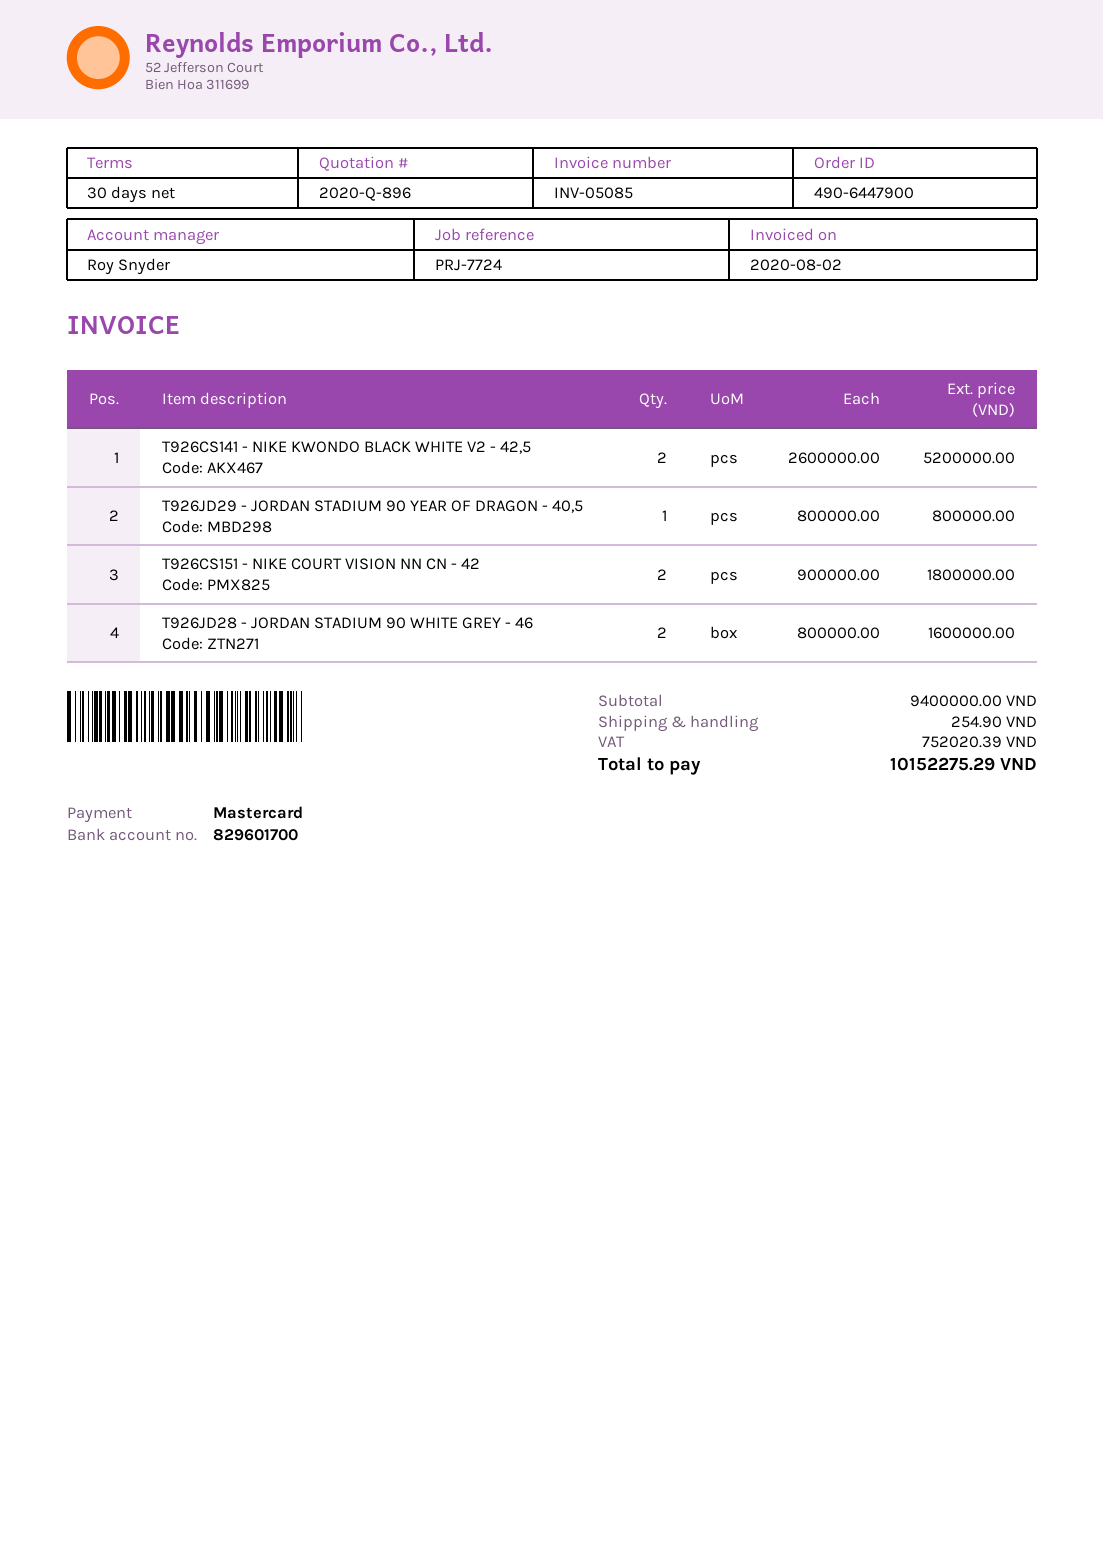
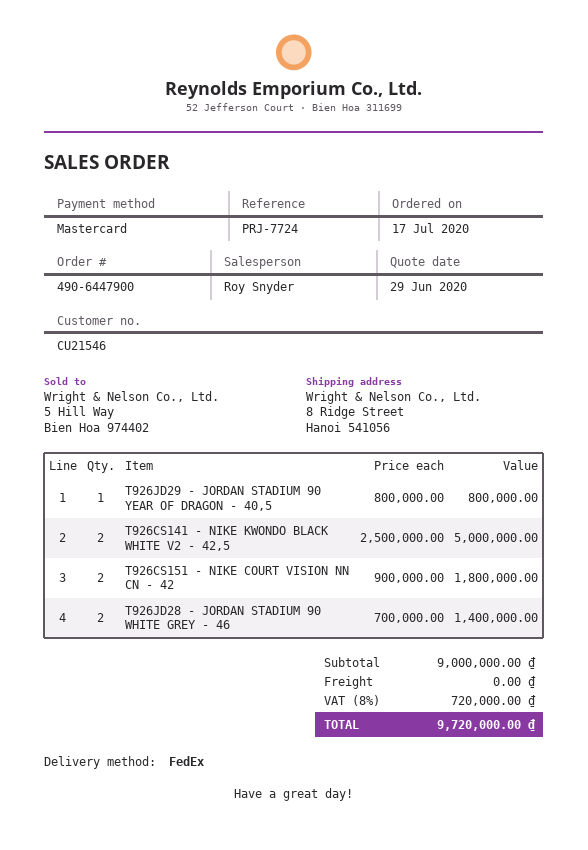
T926CS141 - NIKE KWONDO BLACK WHITE V2 - 42,5: 2 x 2600000.00 = 5200000.00 -> 2 x 2500000.00 = 5000000.00
T926JD28 - JORDAN STADIUM 90 WHITE GREY - 46: 2 x 800000.00 = 1600000.00 -> 2 x 700000.00 = 1400000.00
subtotal: 9400000.00 -> 9000000.00
shipping: 254.90 -> 0.00
tax: 752020.39 -> 720000.00
total: 10152275.29 -> 9720000.00

